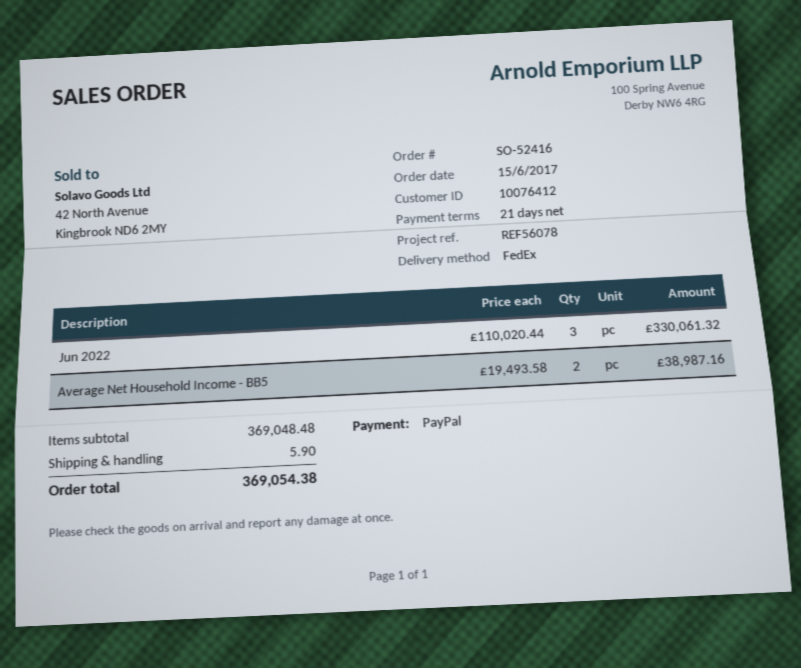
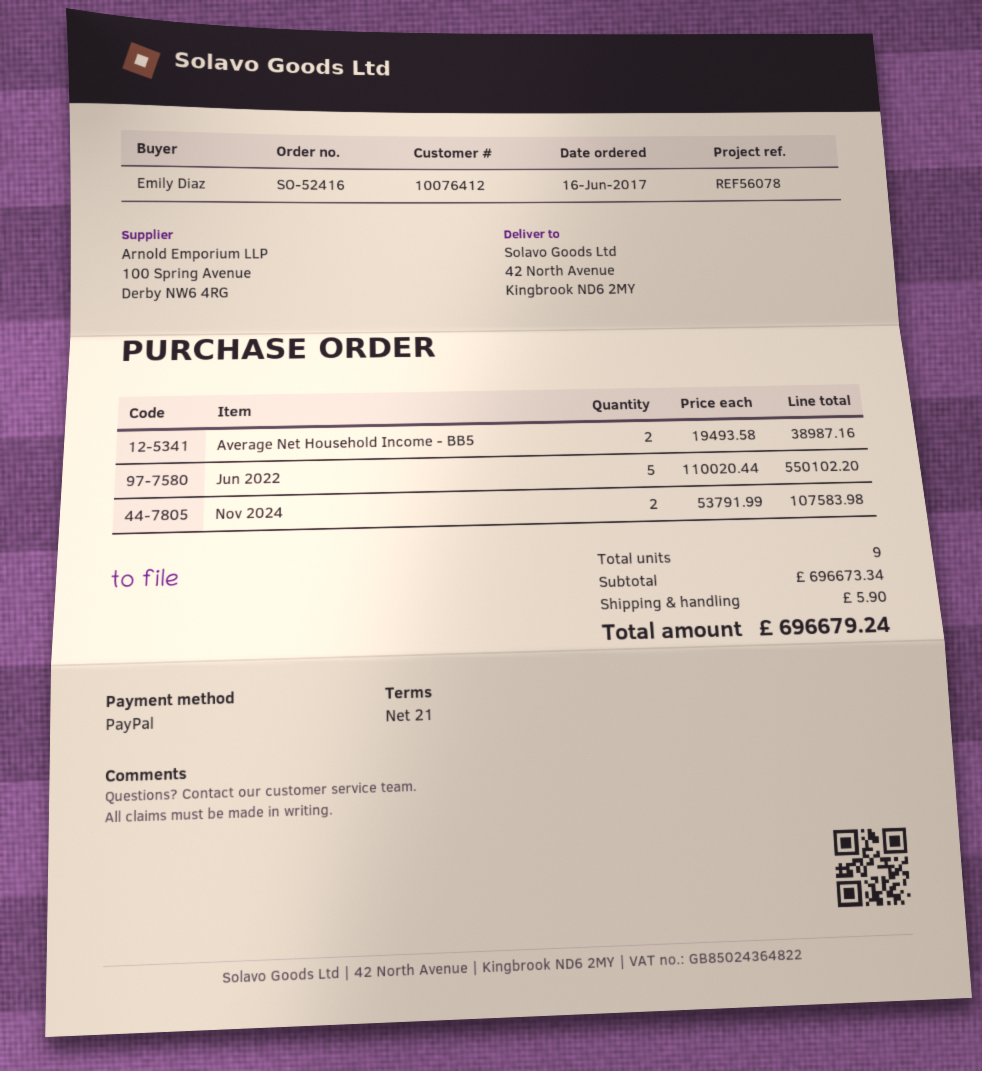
order date: 2017-06-15 -> 2017-06-16
Jun 2022: 3 x 110020.44 = 330061.32 -> 5 x 110020.44 = 550102.20
Nov 2024: none -> 2 x 53791.99 = 107583.98
subtotal: 369048.48 -> 696673.34
total: 369054.38 -> 696679.24

